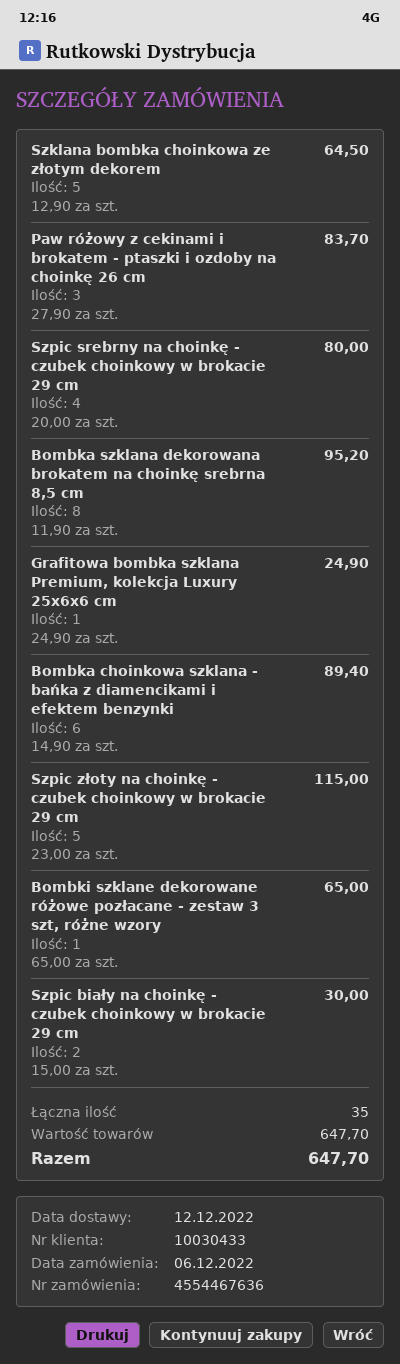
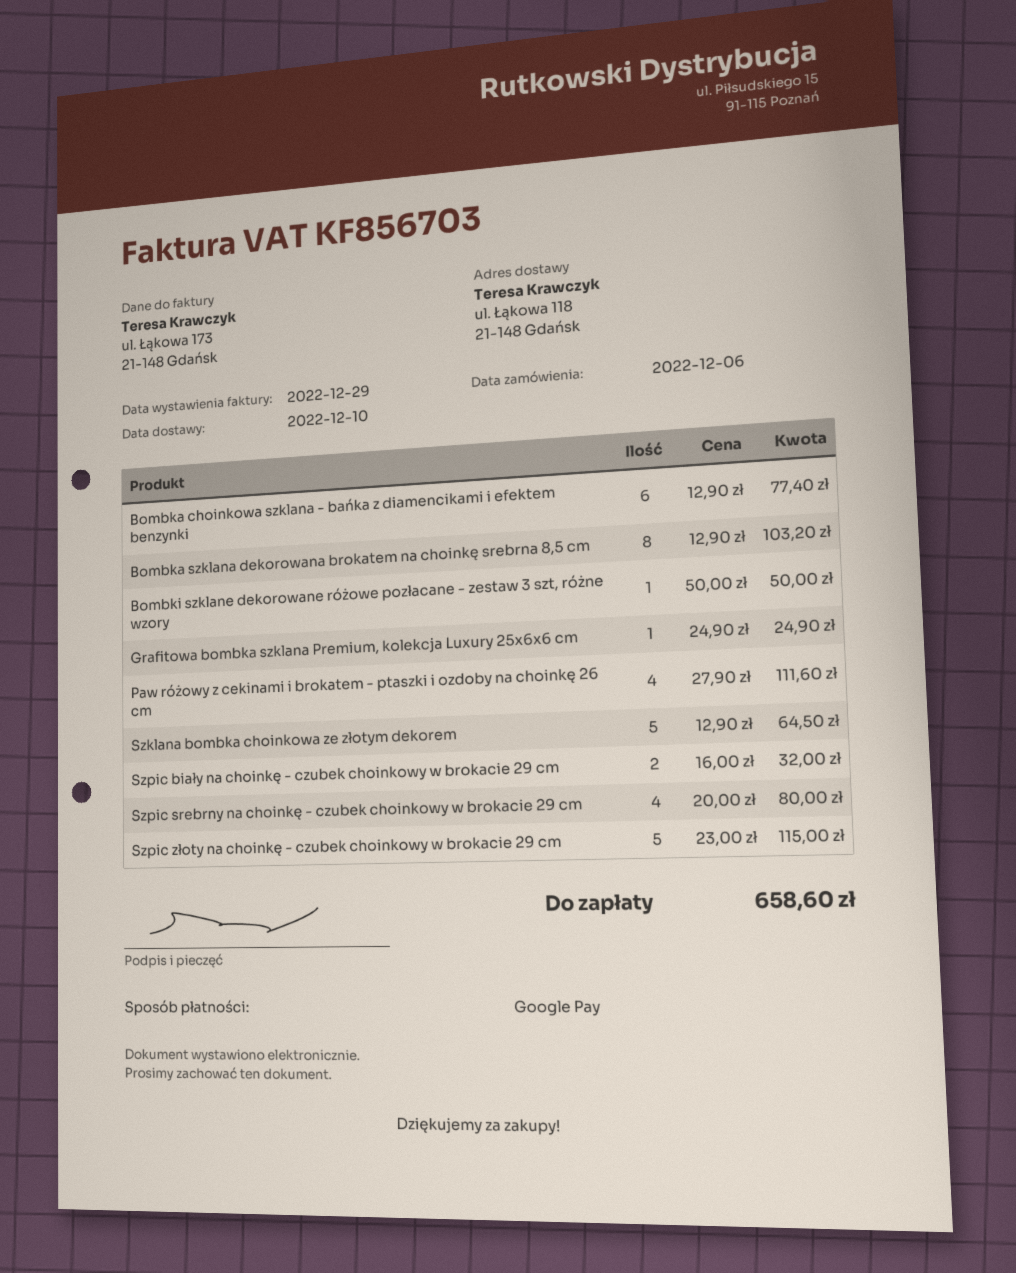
delivery date: 2022-12-12 -> 2022-12-10
Paw różowy z cekinami i brokatem - ptaszki i ozdoby na choinkę 26 cm: 3 x 27.90 = 83.70 -> 4 x 27.90 = 111.60
Bombka szklana dekorowana brokatem na choinkę srebrna 8,5 cm: 8 x 11.90 = 95.20 -> 8 x 12.90 = 103.20
Bombka choinkowa szklana - bańka z diamencikami i efektem benzynki: 6 x 14.90 = 89.40 -> 6 x 12.90 = 77.40
Bombki szklane dekorowane różowe pozłacane - zestaw 3 szt, różne wzory: 1 x 65.00 = 65.00 -> 1 x 50.00 = 50.00
Szpic biały na choinkę - czubek choinkowy w brokacie 29 cm: 2 x 15.00 = 30.00 -> 2 x 16.00 = 32.00
total: 647.70 -> 658.60

